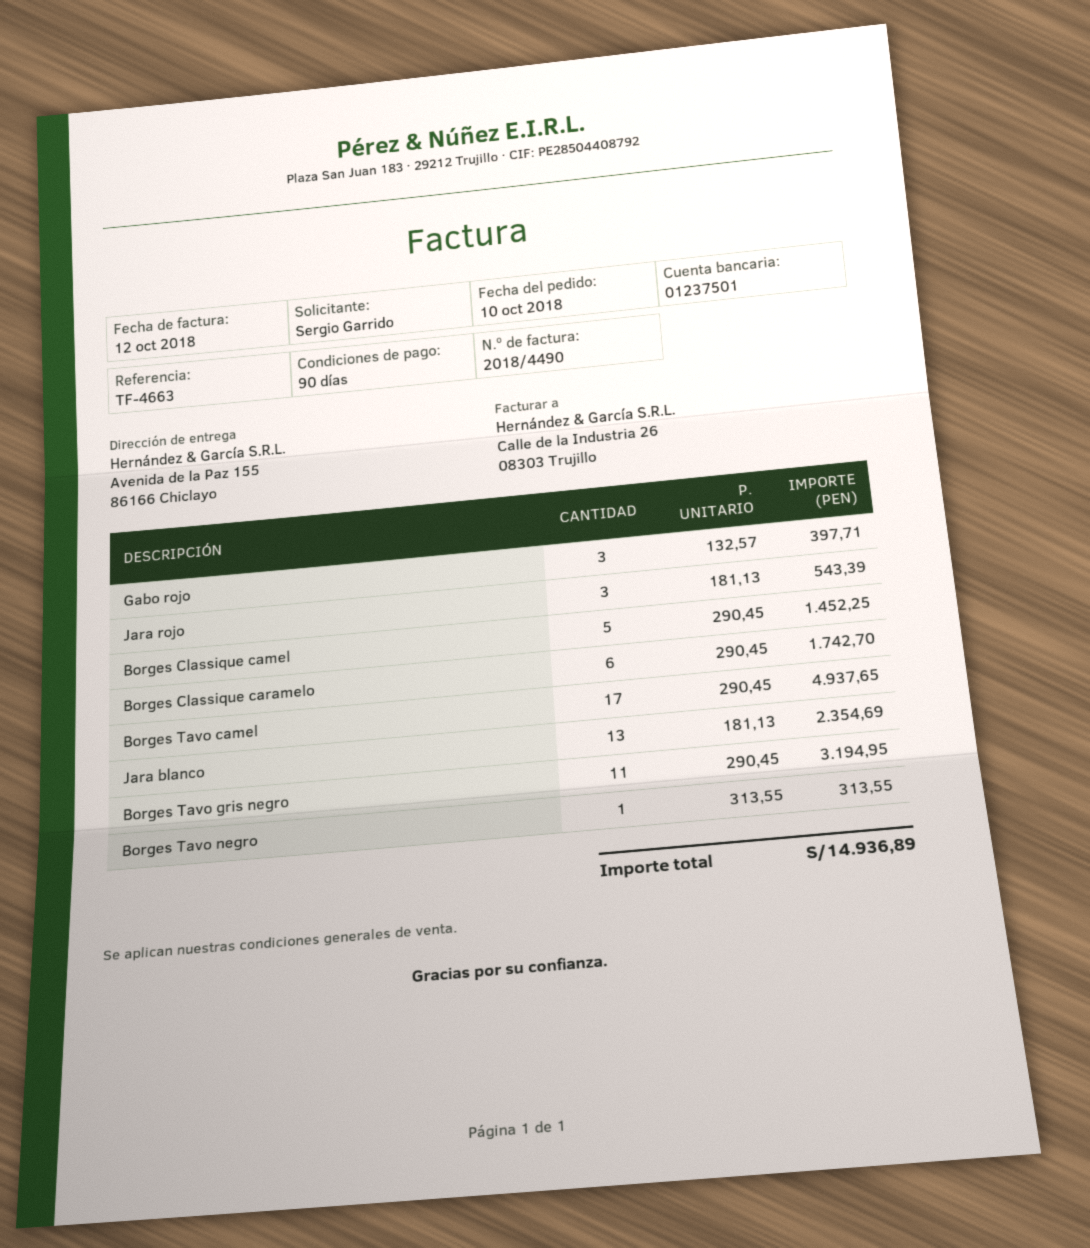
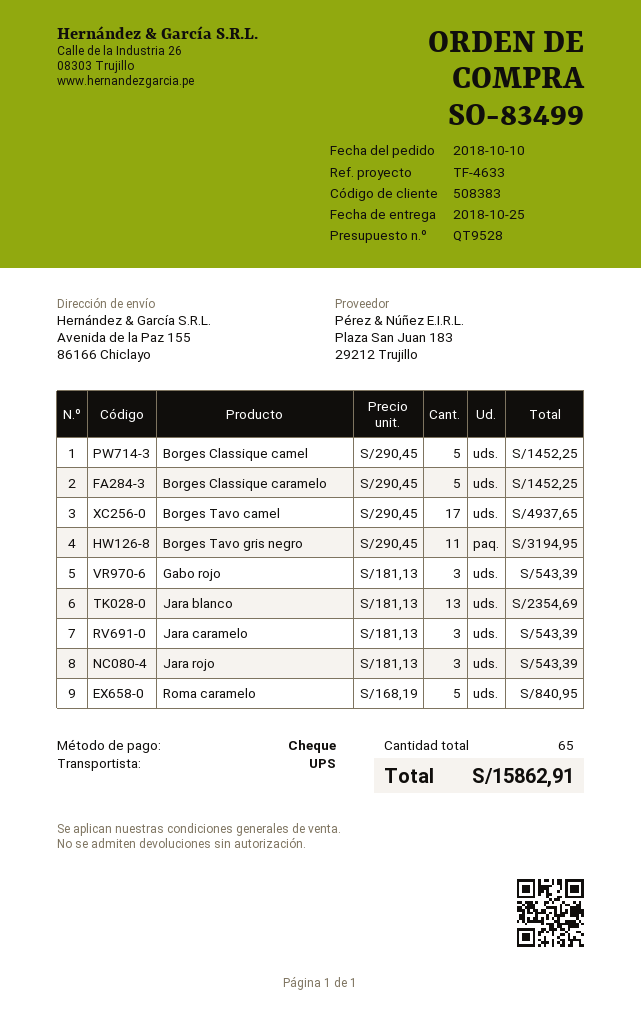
reference: TF-4663 -> TF-4633
Gabo rojo: 3 x 132.57 = 397.71 -> 3 x 181.13 = 543.39
Borges Classique caramelo: 6 x 290.45 = 1742.70 -> 5 x 290.45 = 1452.25
Borges Tavo negro: 1 x 313.55 = 313.55 -> none
Jara caramelo: none -> 3 x 181.13 = 543.39
Roma caramelo: none -> 5 x 168.19 = 840.95
total: 14936.89 -> 15862.91

